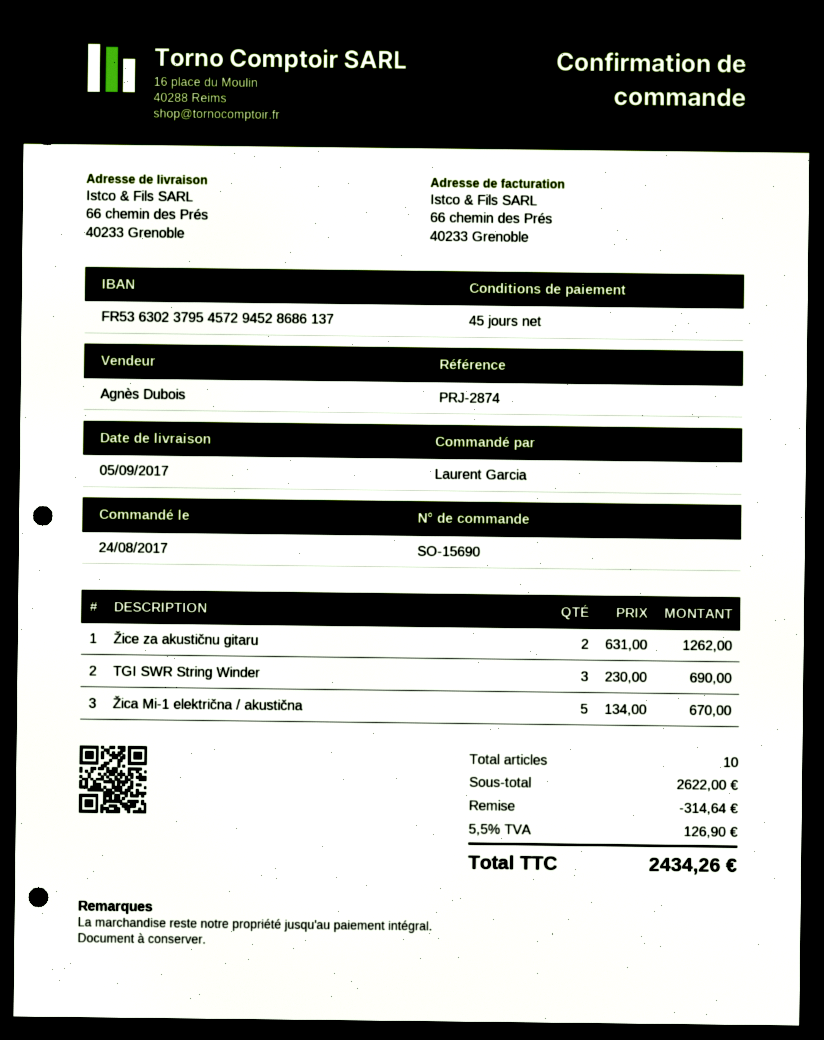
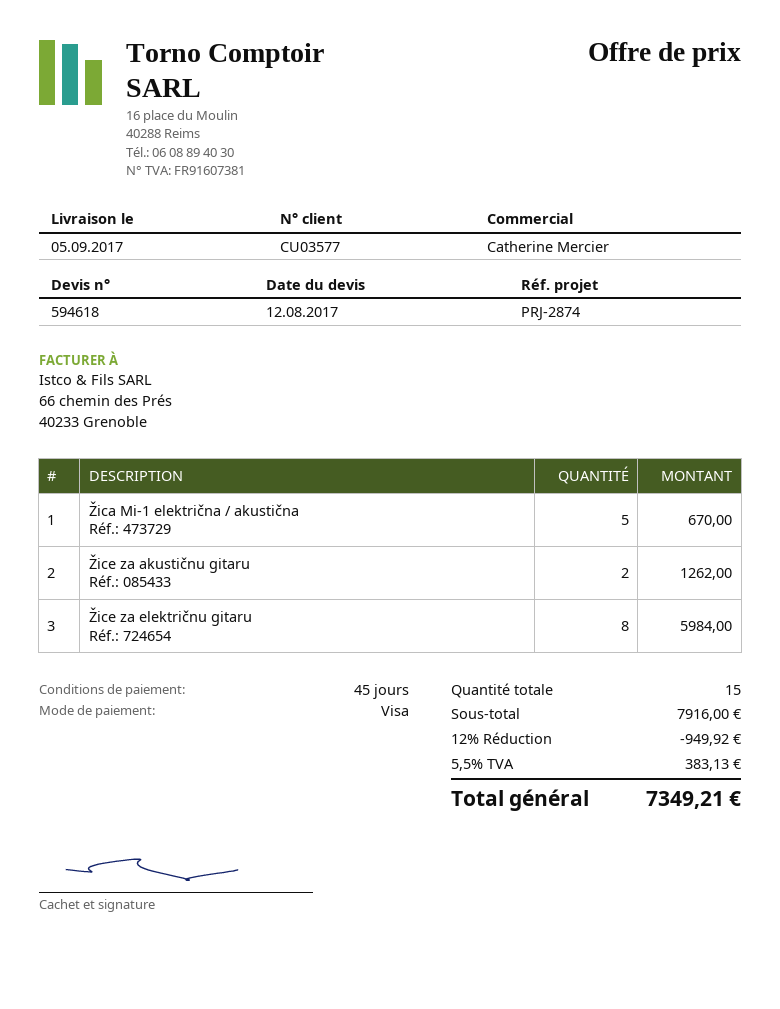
sales rep: Agnès Dubois -> Catherine Mercier
TGI SWR String Winder: 3 for 690.00 -> none
Žice za električnu gitaru: none -> 8 for 5984.00
total quantity: 10 -> 15
subtotal: 2622.00 -> 7916.00
discount: 314.64 -> 949.92
tax: 5.5% = 126.90 -> 5.5% = 383.13
total: 2434.26 -> 7349.21

